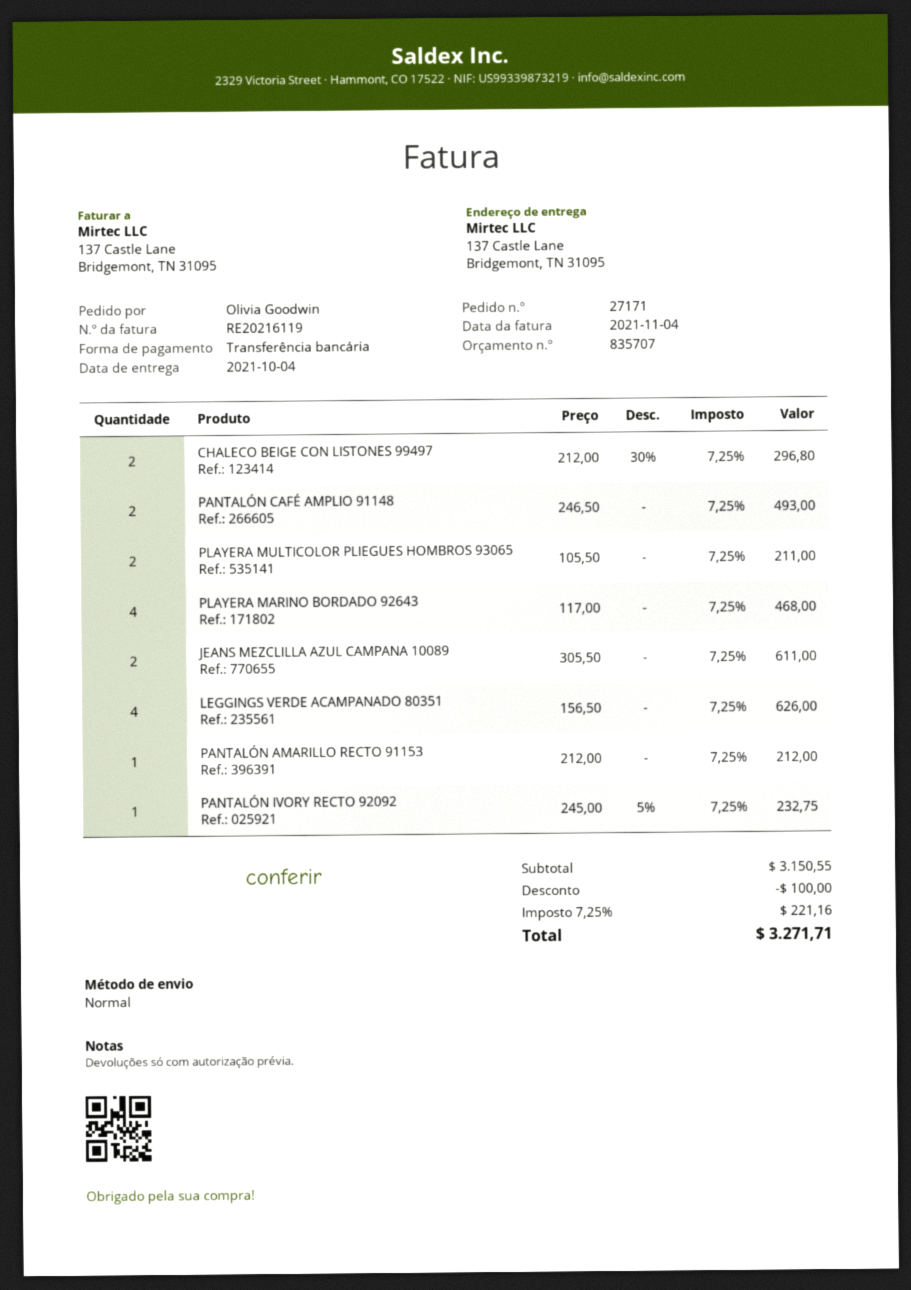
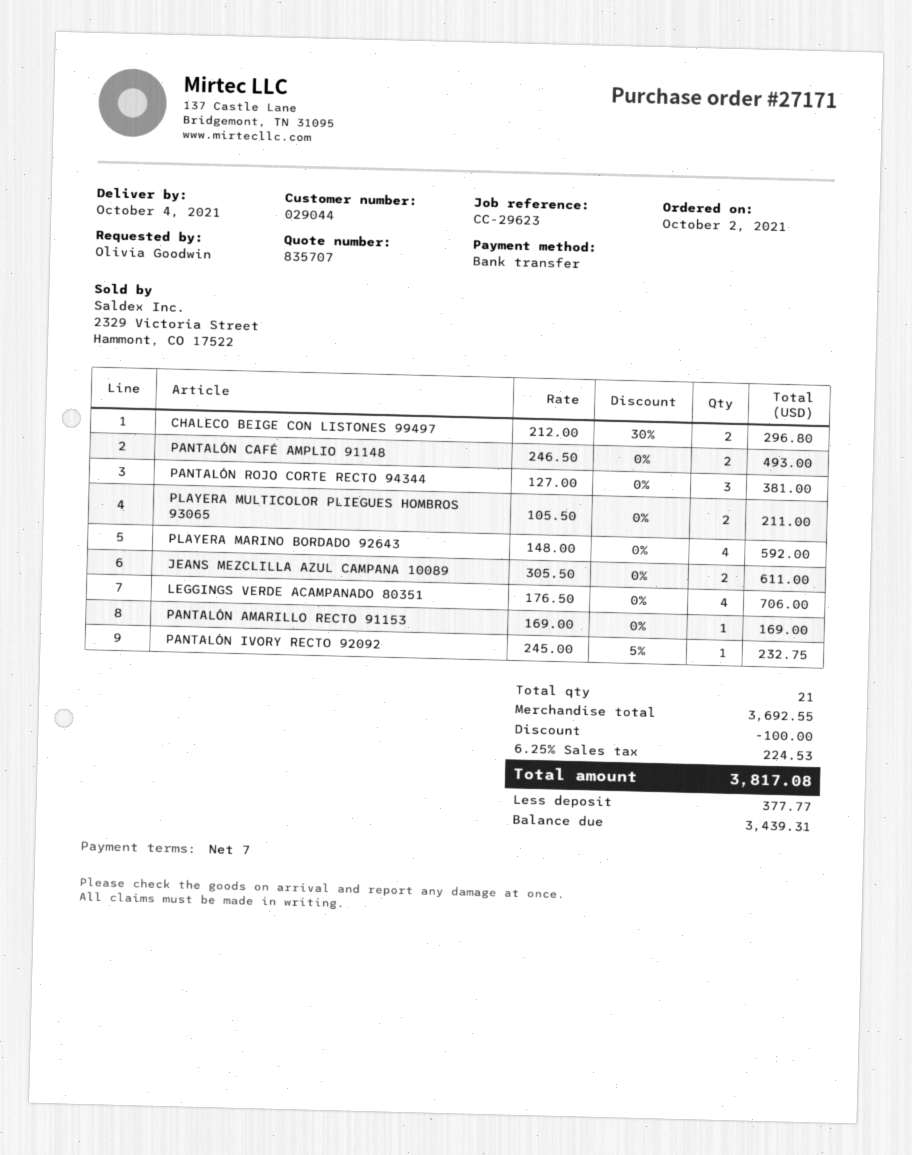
PLAYERA MARINO BORDADO 92643: 4 x 117.00 = 468.00 -> 4 x 148.00 = 592.00
LEGGINGS VERDE ACAMPANADO 80351: 4 x 156.50 = 626.00 -> 4 x 176.50 = 706.00
PANTALÓN AMARILLO RECTO 91153: 1 x 212.00 = 212.00 -> 1 x 169.00 = 169.00
PANTALÓN ROJO CORTE RECTO 94344: none -> 3 x 127.00 = 381.00
subtotal: 3150.55 -> 3692.55
tax: 7.25% = 221.16 -> 6.25% = 224.53
total: 3271.71 -> 3817.08

